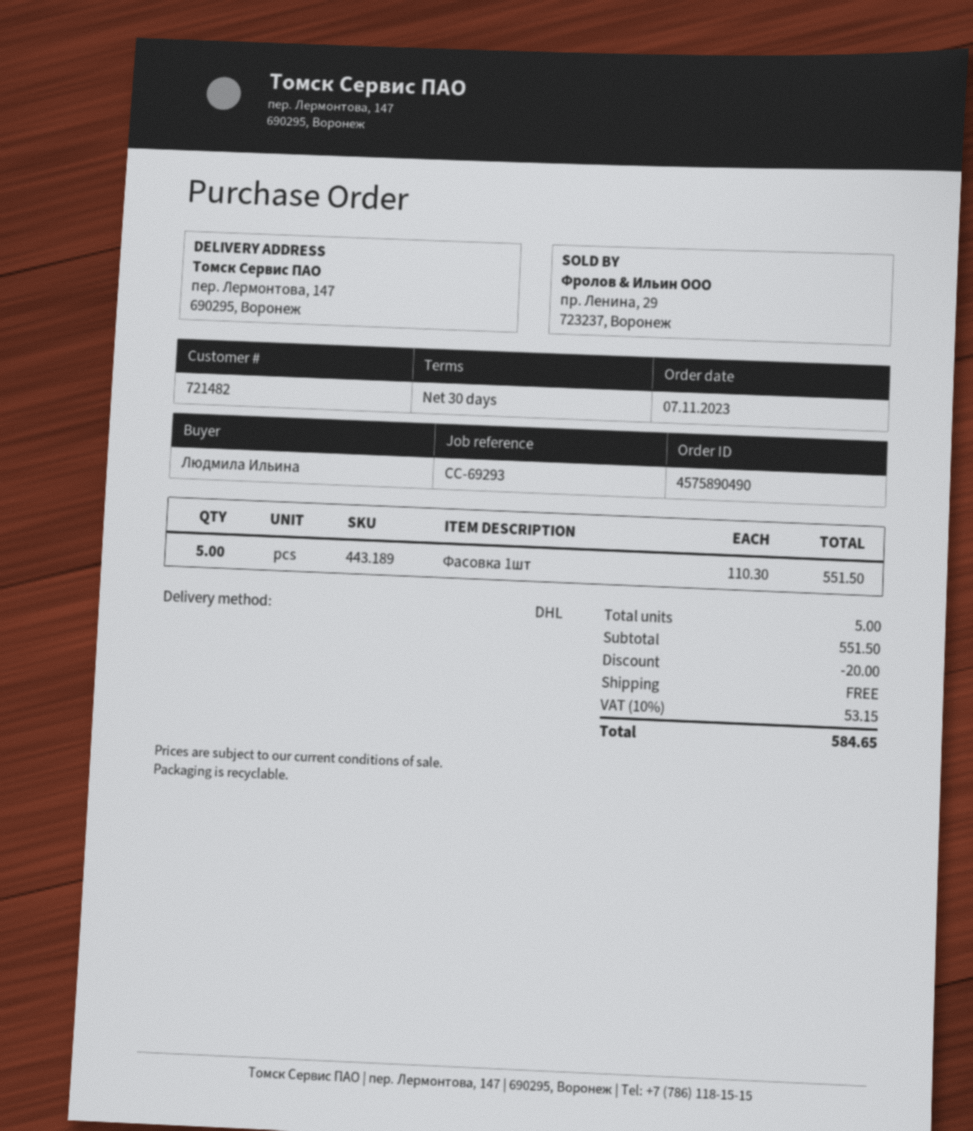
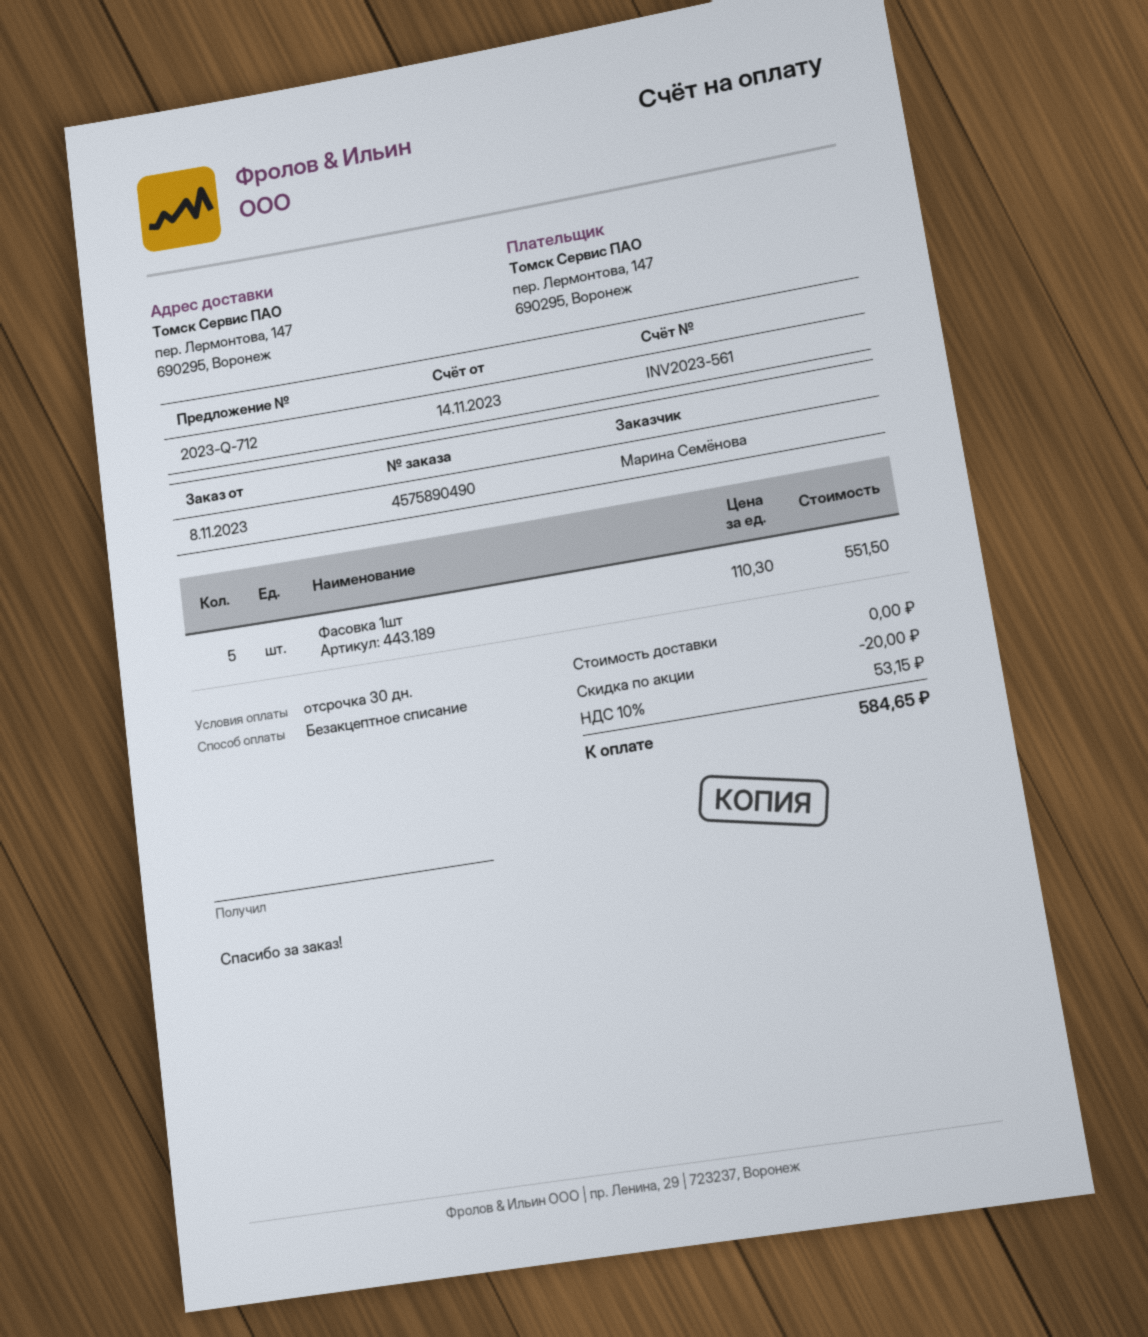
order date: 2023-11-07 -> 2023-11-08
ordered by: Людмила Ильина -> Марина Семёнова

